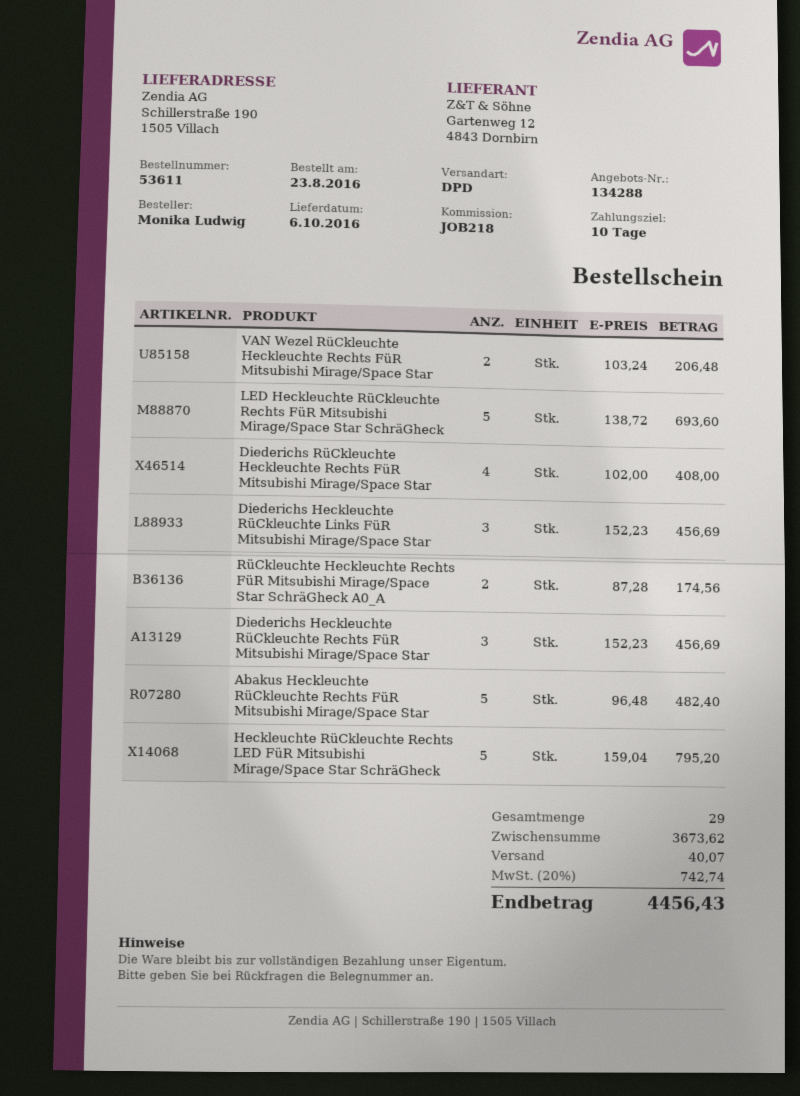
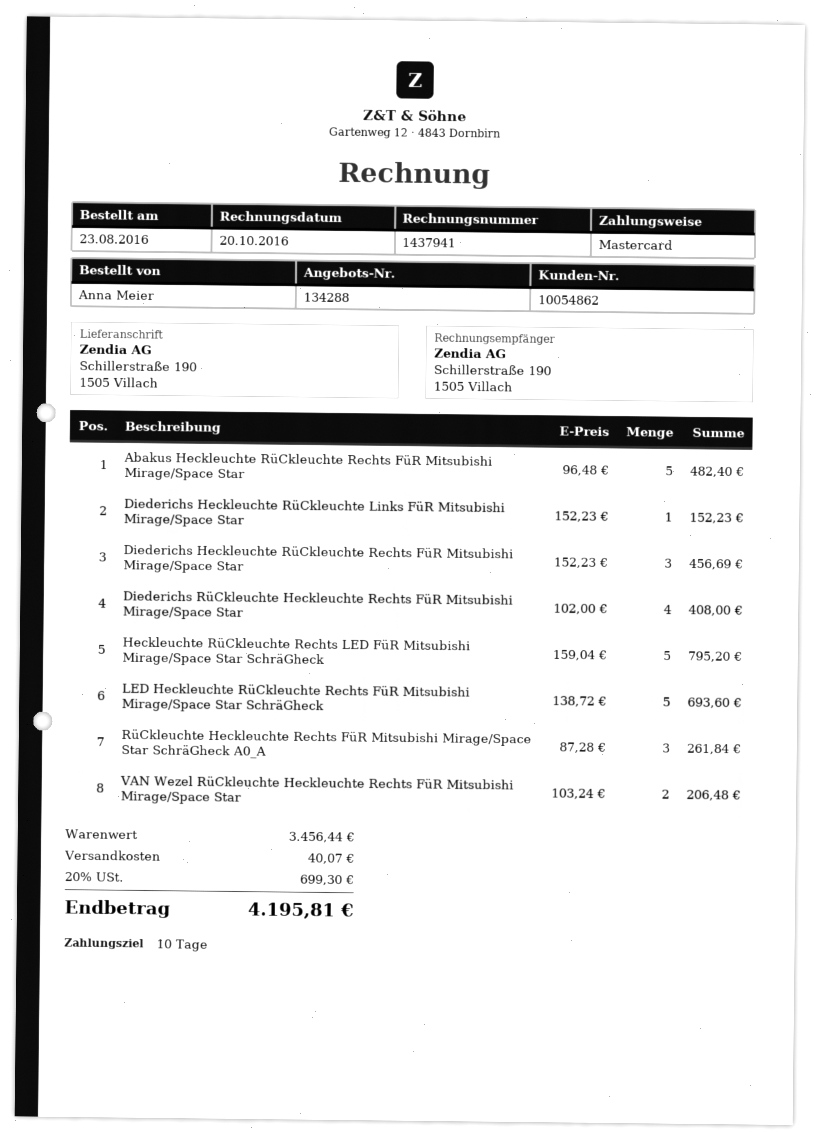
ordered by: Monika Ludwig -> Anna Meier
Diederichs Heckleuchte RüCkleuchte Links FüR Mitsubishi Mirage/Space Star: 3 x 152.23 = 456.69 -> 1 x 152.23 = 152.23
RüCkleuchte Heckleuchte Rechts FüR Mitsubishi Mirage/Space Star SchräGheck A0_A: 2 x 87.28 = 174.56 -> 3 x 87.28 = 261.84
subtotal: 3673.62 -> 3456.44
tax: 20% = 742.74 -> 20% = 699.30
total: 4456.43 -> 4195.81

